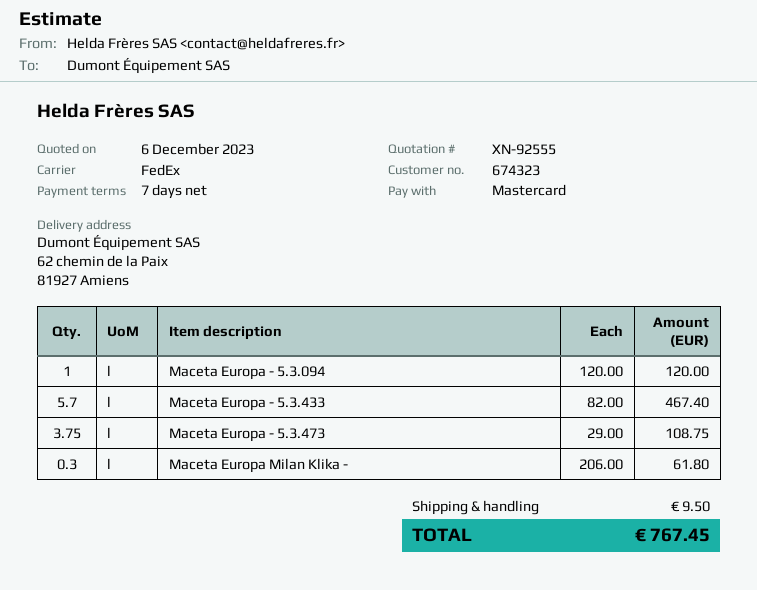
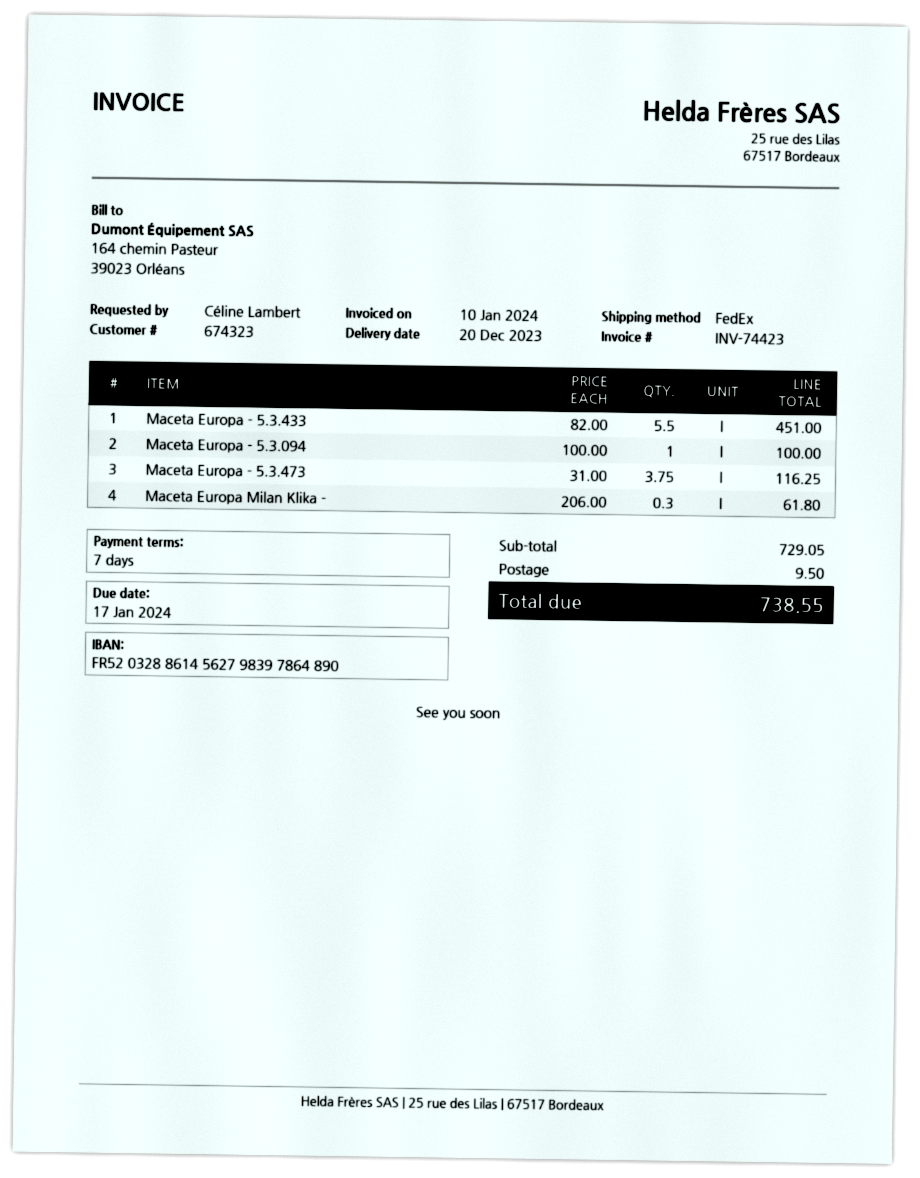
Maceta Europa - 5.3.094: 1 x 120.00 = 120.00 -> 1 x 100.00 = 100.00
Maceta Europa - 5.3.433: 5.7 x 82.00 = 467.40 -> 5.5 x 82.00 = 451.00
Maceta Europa - 5.3.473: 3.75 x 29.00 = 108.75 -> 3.75 x 31.00 = 116.25
total: 767.45 -> 738.55

